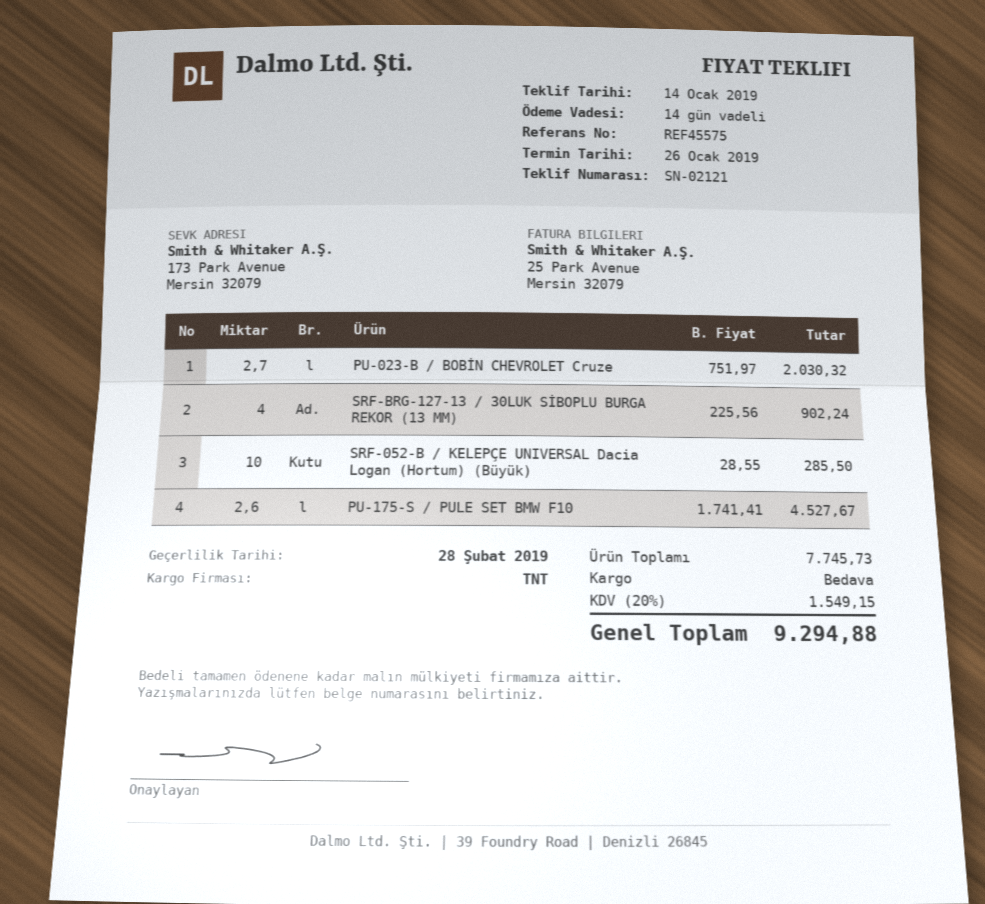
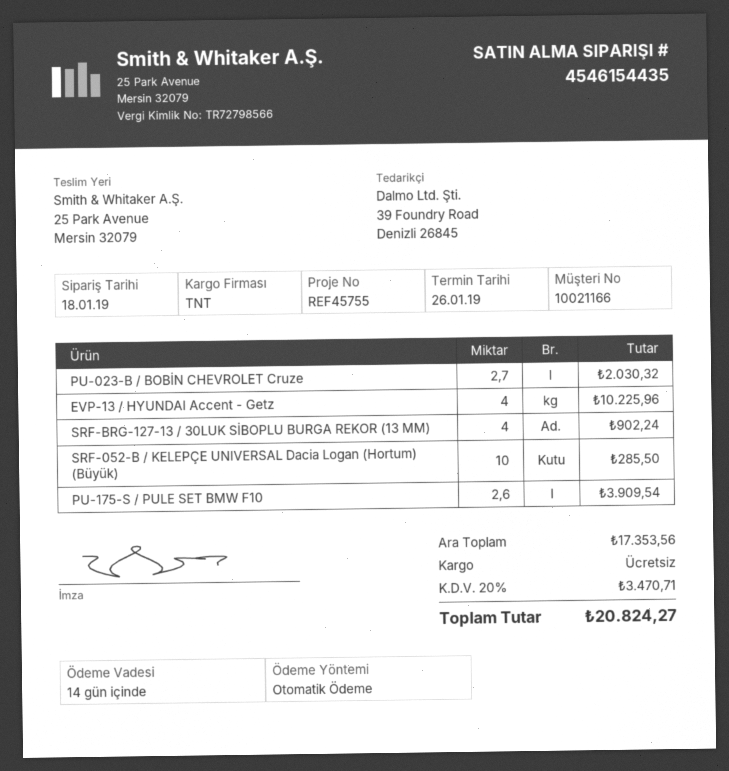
reference: REF45575 -> REF45755
ship to: 173 Park Avenue, Mersin 32079 -> 25 Park Avenue, Mersin 32079
PU-175-S / PULE SET BMW F10: 2.6 for 4527.67 -> 2.6 for 3909.54
EVP-13 / HYUNDAI Accent - Getz: none -> 4 for 10225.96
subtotal: 7745.73 -> 17353.56
tax: 20% = 1549.15 -> 20% = 3470.71
total: 9294.88 -> 20824.27

